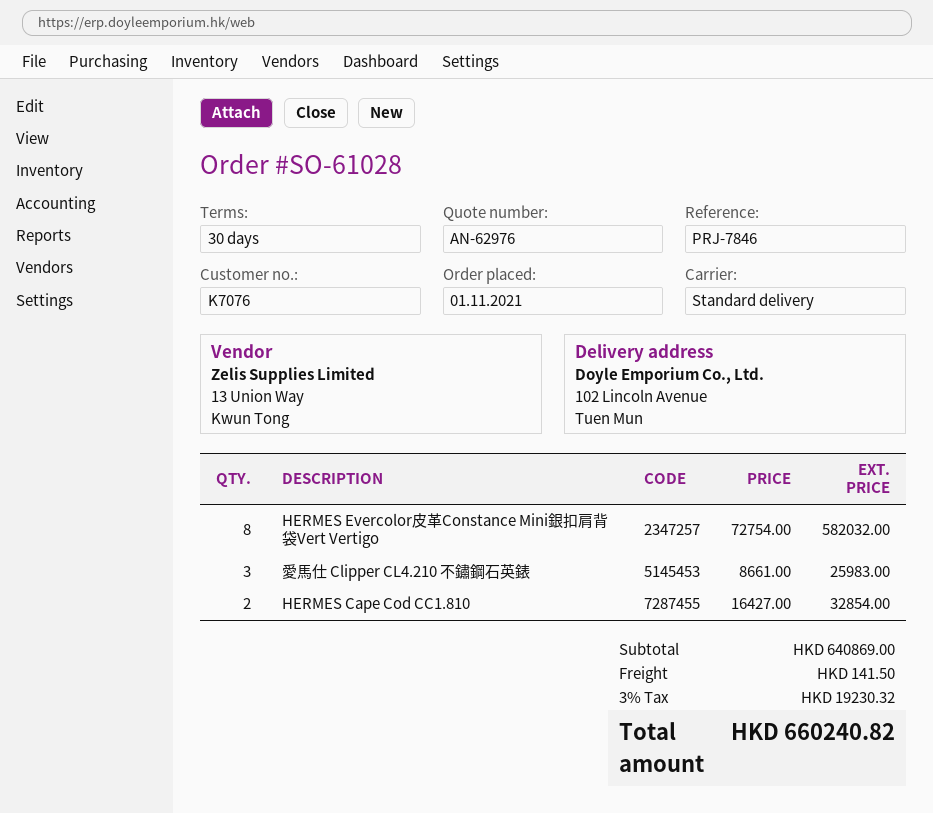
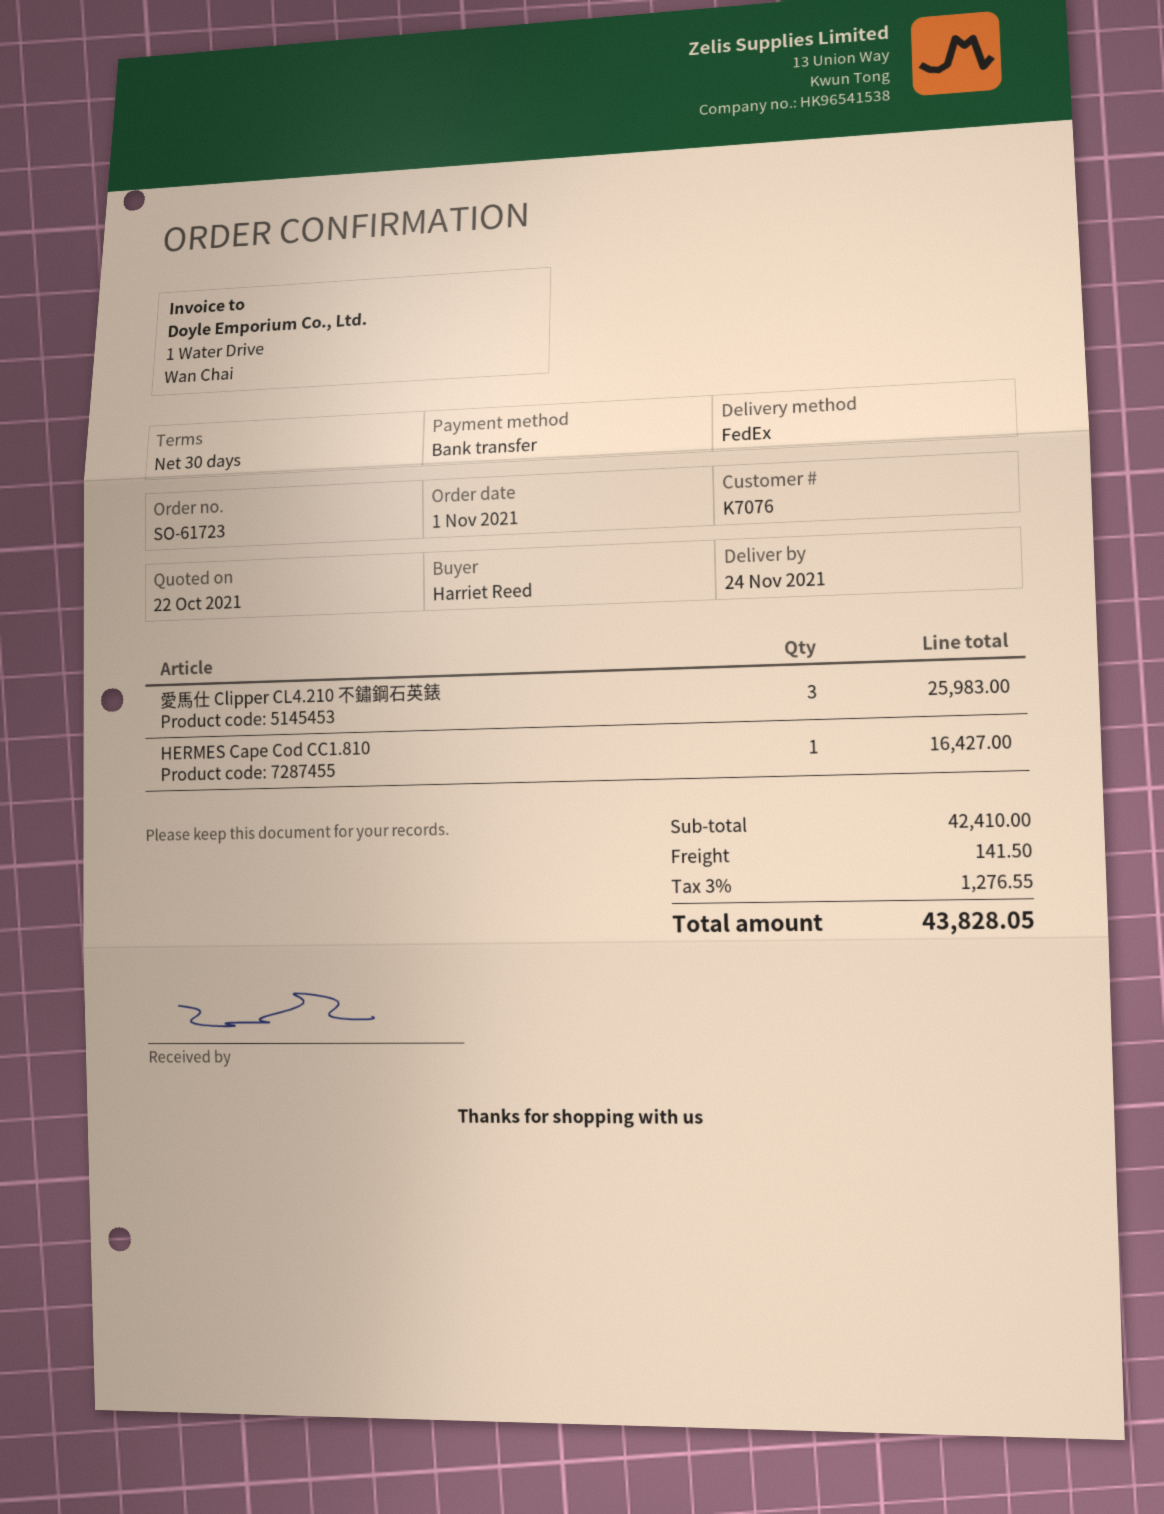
order number: SO-61028 -> SO-61723
shipping method: standard -> FedEx
HERMES Evercolor皮革Constance Mini銀扣肩背袋Vert Vertigo: 8 for 582032.00 -> none
HERMES Cape Cod CC1.810: 2 for 32854.00 -> 1 for 16427.00
subtotal: 640869.00 -> 42410.00
tax: 3% = 19230.32 -> 3% = 1276.55
total: 660240.82 -> 43828.05

